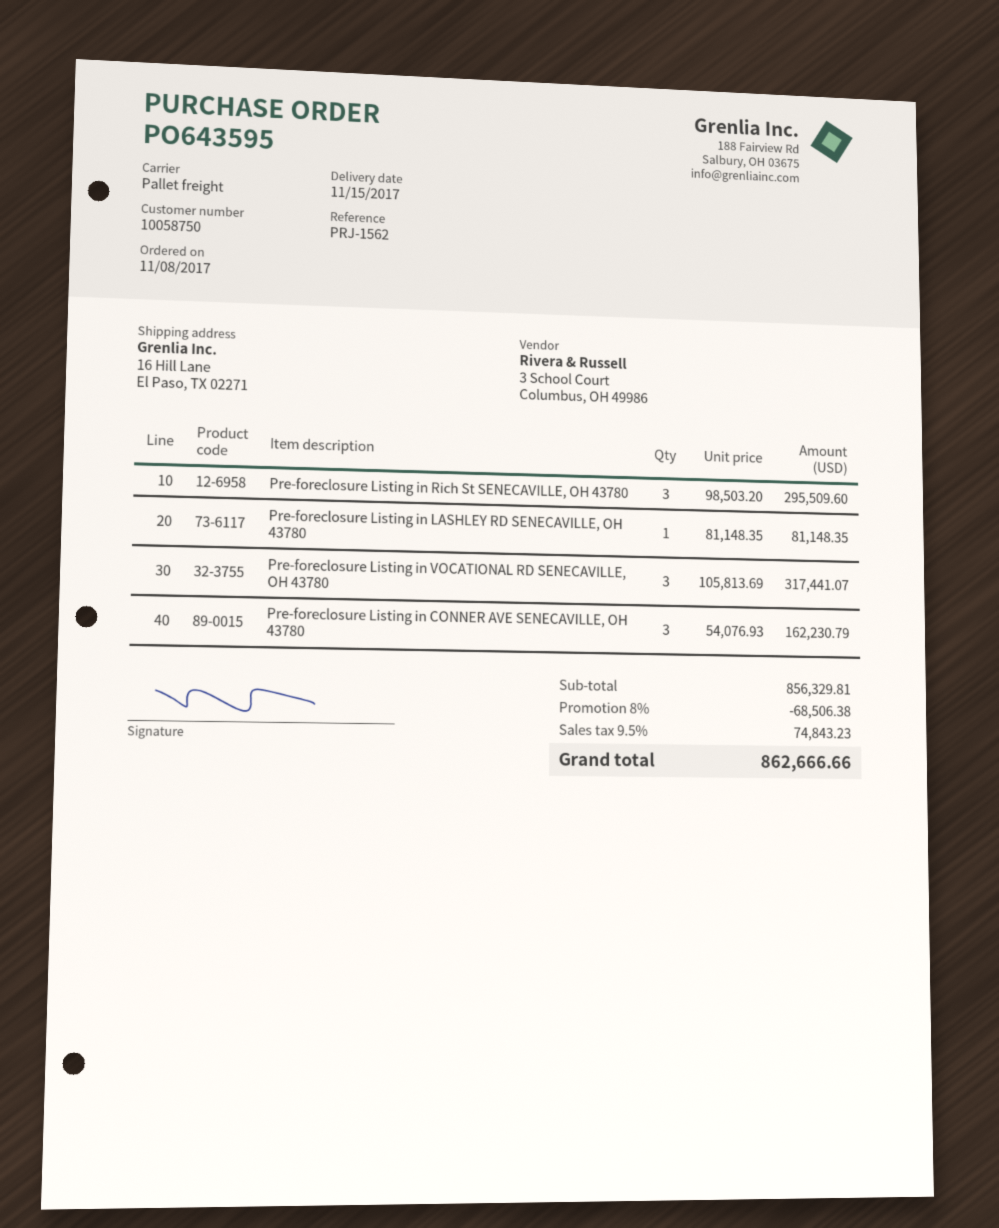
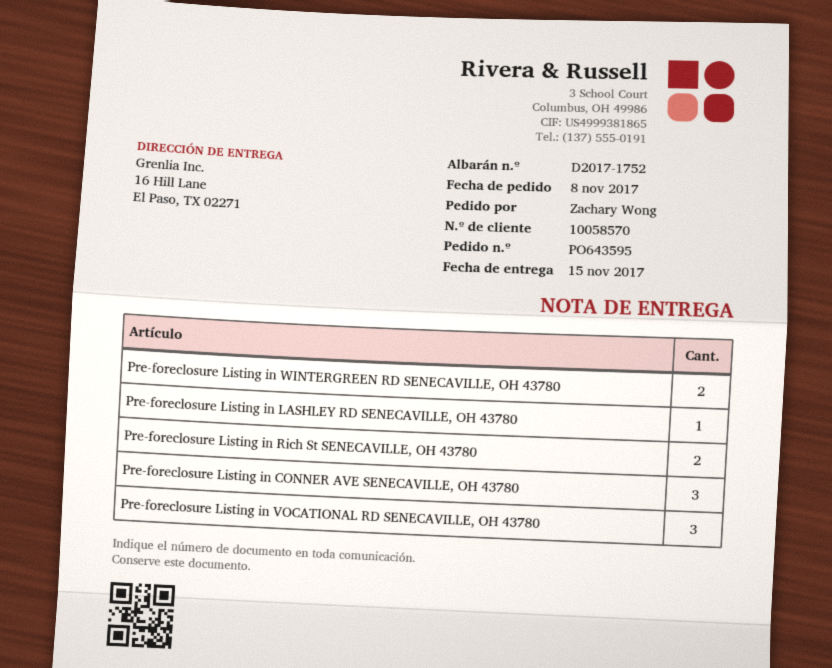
customer number: 10058750 -> 10058570
Pre-foreclosure Listing in Rich St SENECAVILLE, OH 43780: 3 -> 2
Pre-foreclosure Listing in WINTERGREEN RD SENECAVILLE, OH 43780: none -> 2

